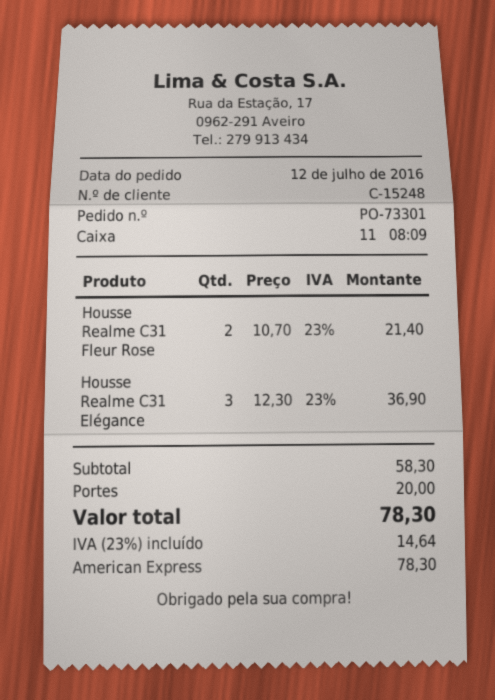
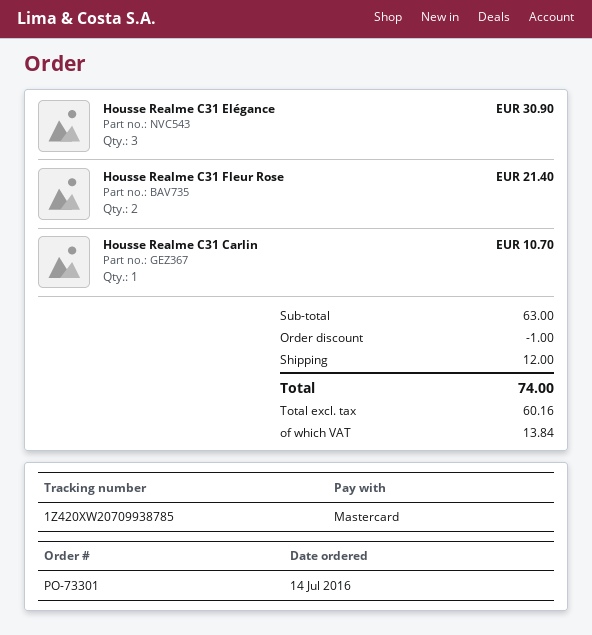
order date: 2016-07-12 -> 2016-07-14
payment method: American Express -> Mastercard
Housse Realme C31 Elégance: 3 for 36.90 -> 3 for 30.90
Housse Realme C31 Carlin: none -> 1 for 10.70
subtotal: 58.30 -> 63.00
discount: none -> 1.00
shipping: 20.00 -> 12.00
tax: 14.64 -> 13.84
total: 78.30 -> 74.00

